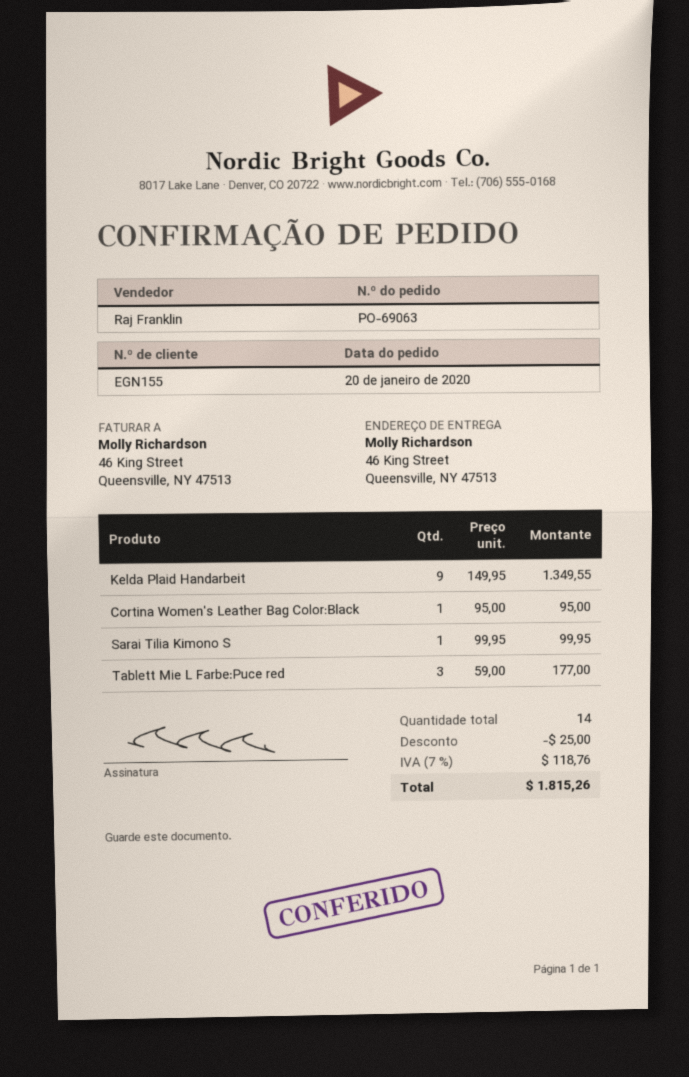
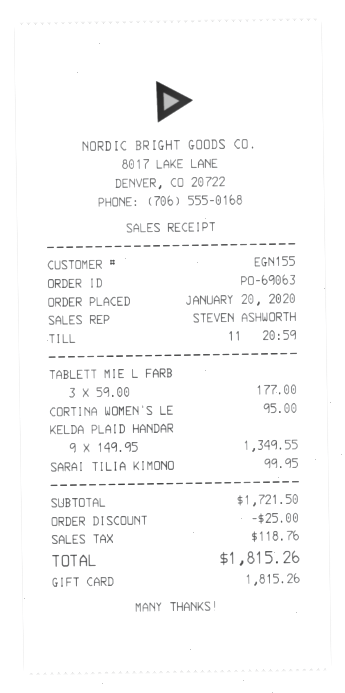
sales rep: Raj Franklin -> STEVEN ASHWORTH

